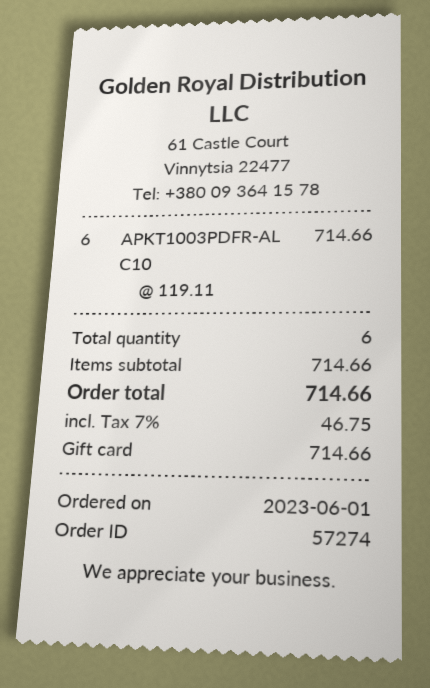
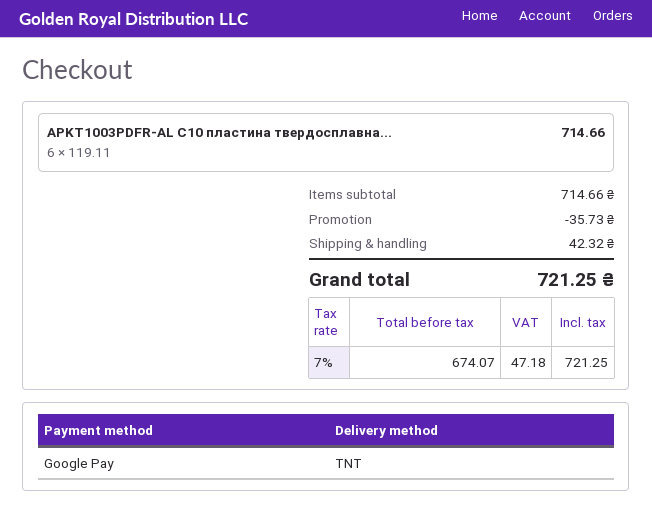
payment method: gift card -> Google Pay
discount: none -> 35.73
shipping: none -> 42.32
tax: 7% = 46.75 -> 7% = 47.18
total: 714.66 -> 721.25

